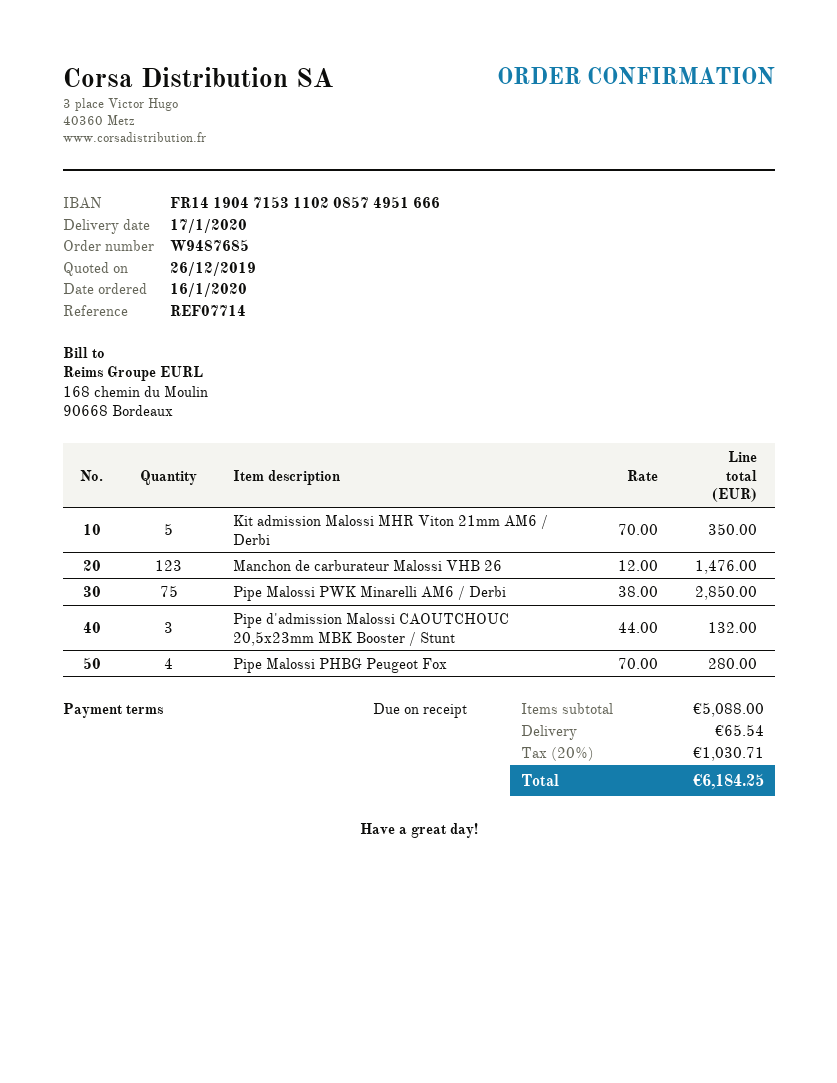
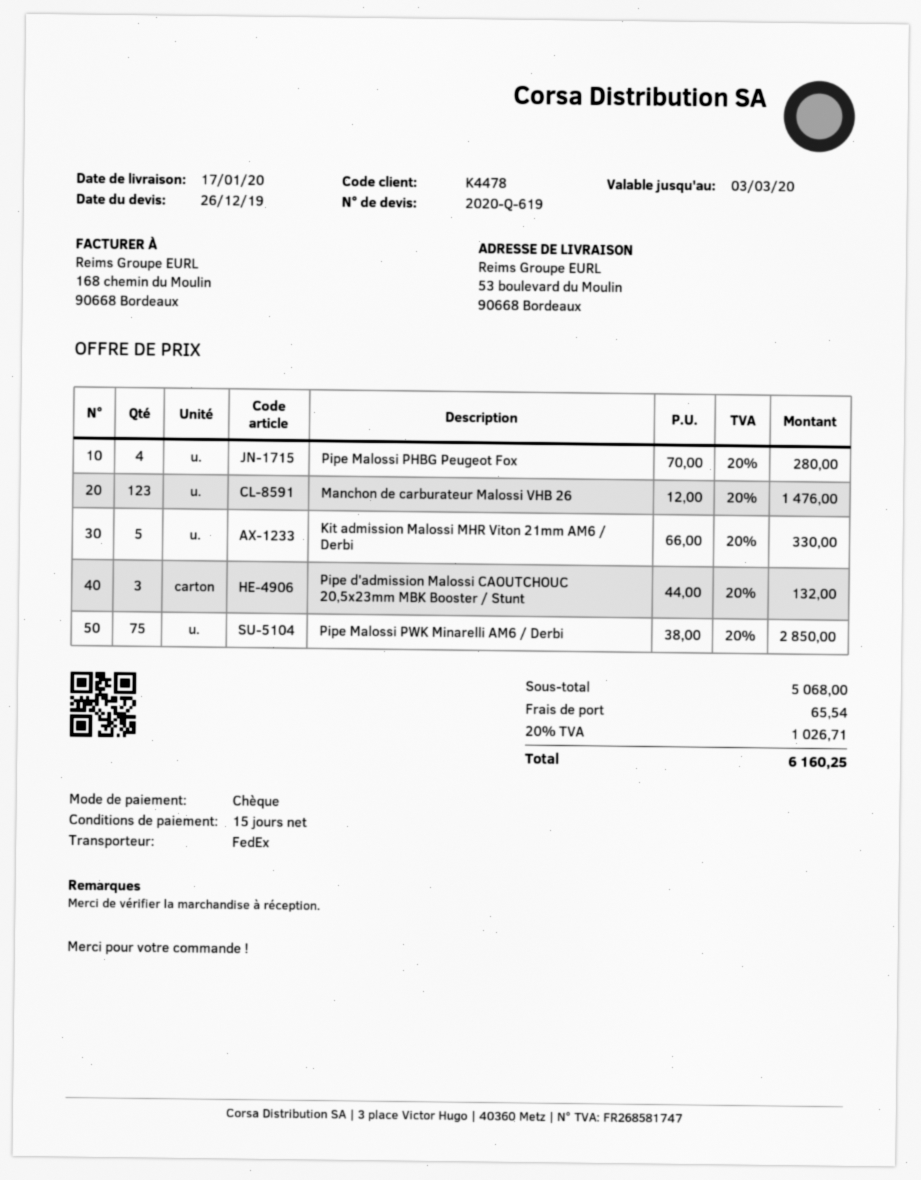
payment terms: on receipt -> 15 days
Kit admission Malossi MHR Viton 21mm AM6 / Derbi: 5 x 70.00 = 350.00 -> 5 x 66.00 = 330.00
subtotal: 5088.00 -> 5068.00
tax: 20% = 1030.71 -> 20% = 1026.71
total: 6184.25 -> 6160.25

